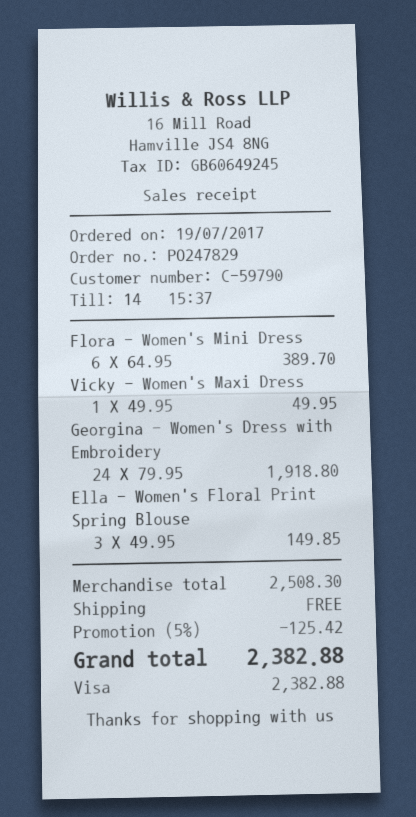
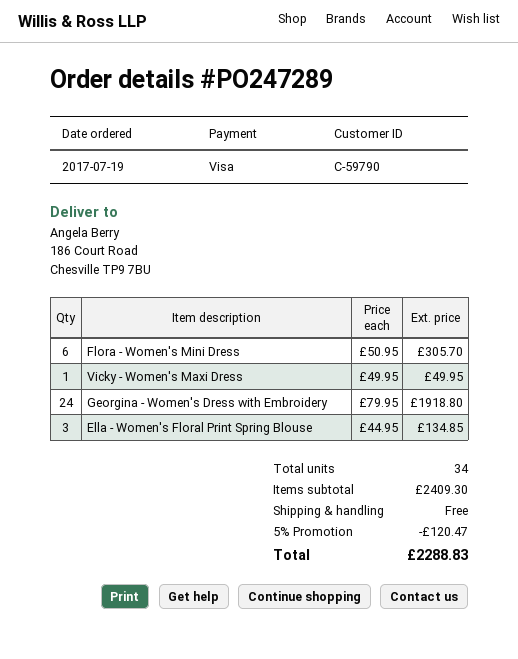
order number: PO247829 -> PO247289
Flora - Women's Mini Dress: 6 x 64.95 = 389.70 -> 6 x 50.95 = 305.70
Ella - Women's Floral Print Spring Blouse: 3 x 49.95 = 149.85 -> 3 x 44.95 = 134.85
subtotal: 2508.30 -> 2409.30
discount: 5% = 125.42 -> 5% = 120.47
total: 2382.88 -> 2288.83

